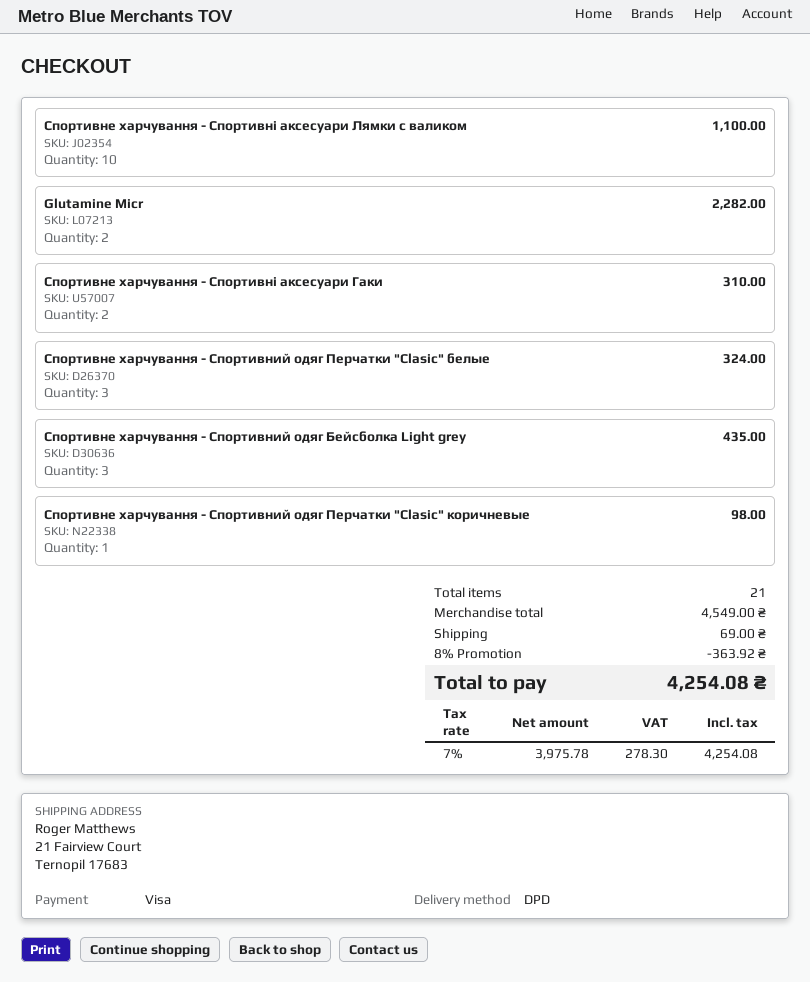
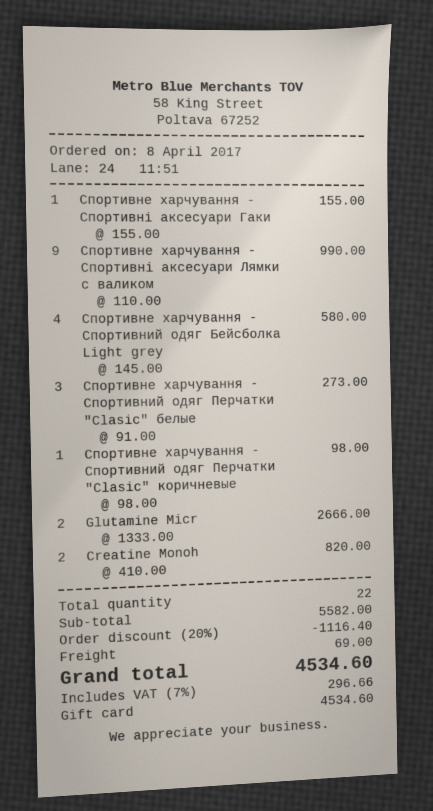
payment method: Visa -> gift card
Спортивне харчування - Спортивні аксесуари Лямки с валиком: 10 for 1100.00 -> 9 for 990.00
Glutamine Micr: 2 for 2282.00 -> 2 for 2666.00
Спортивне харчування - Спортивні аксесуари Гаки: 2 for 310.00 -> 1 for 155.00
Спортивне харчування - Спортивний одяг Перчатки "Clasic" белые: 3 for 324.00 -> 3 for 273.00
Спортивне харчування - Спортивний одяг Бейсболка Light grey: 3 for 435.00 -> 4 for 580.00
Creatine Monoh: none -> 2 for 820.00
total quantity: 21 -> 22
subtotal: 4549.00 -> 5582.00
discount: 8% = 363.92 -> 20% = 1116.40
tax: 7% = 278.30 -> 7% = 296.66
total: 4254.08 -> 4534.60

